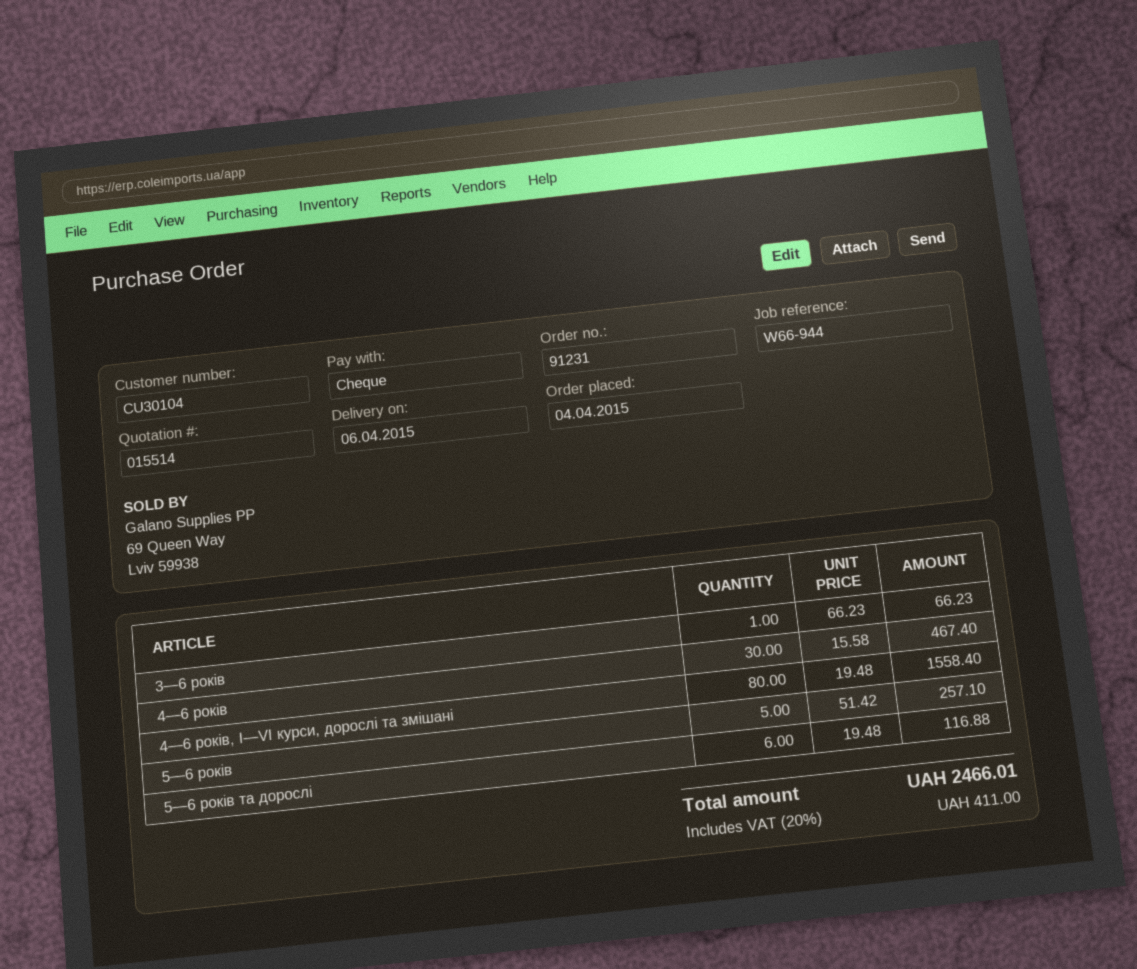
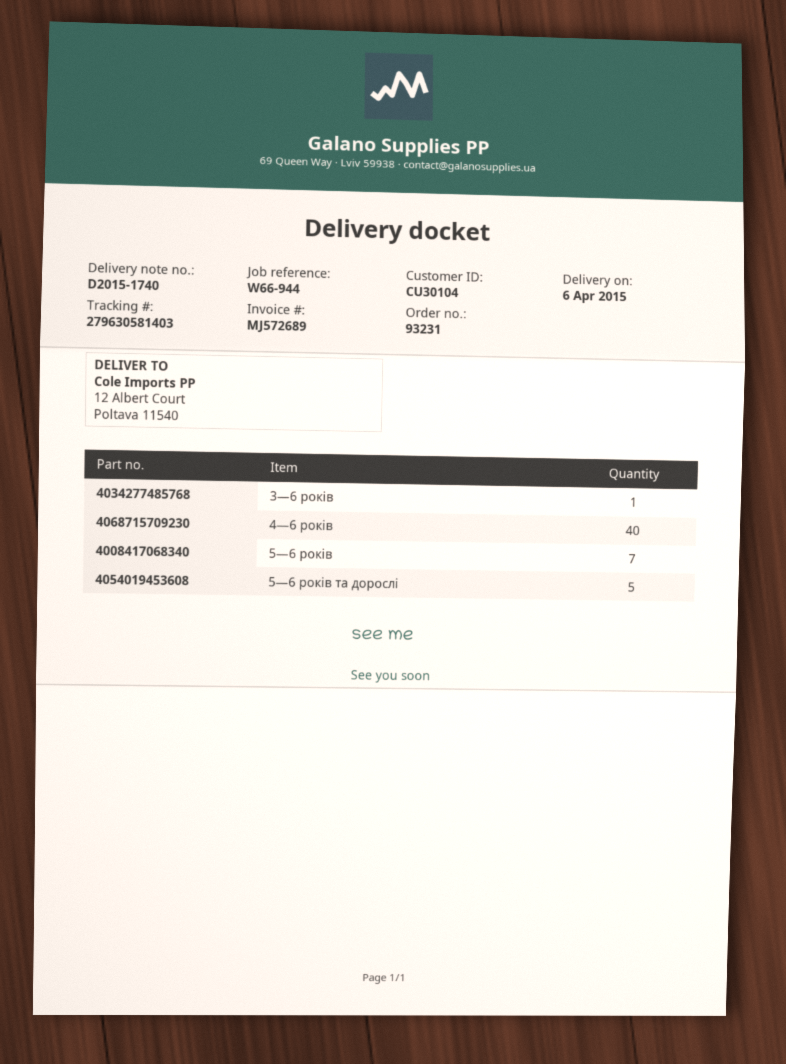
order number: 91231 -> 93231
4—6 років: 30 -> 40
4—6 років, I—VI курси, дорослі та змішані: 80 -> none
5—6 років: 5 -> 7
5—6 років та дорослі: 6 -> 5

